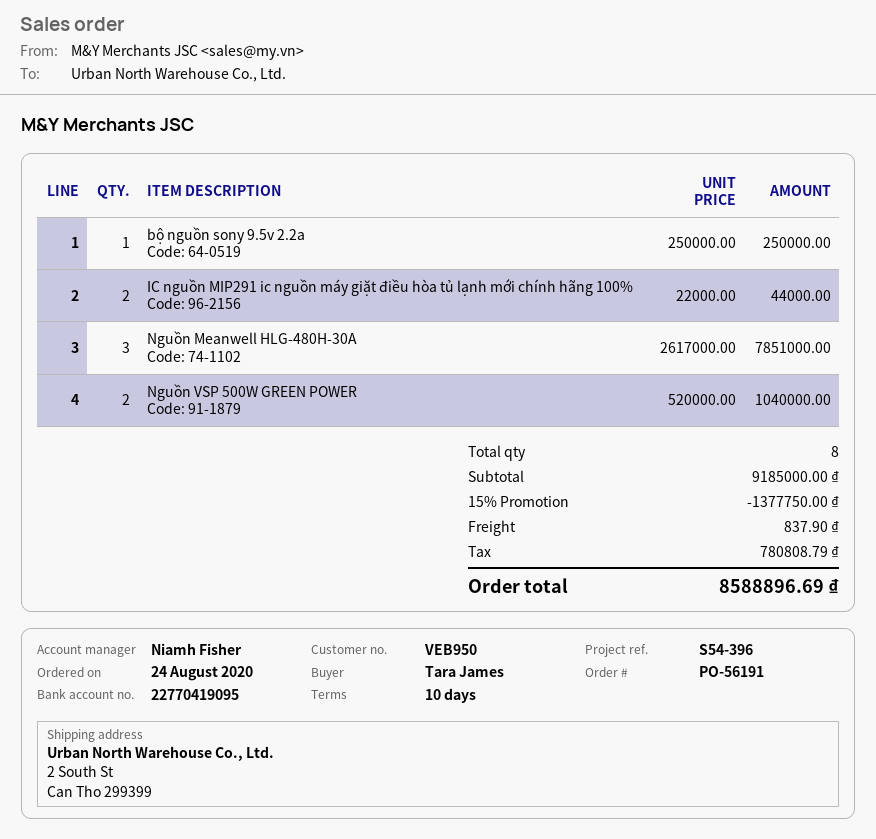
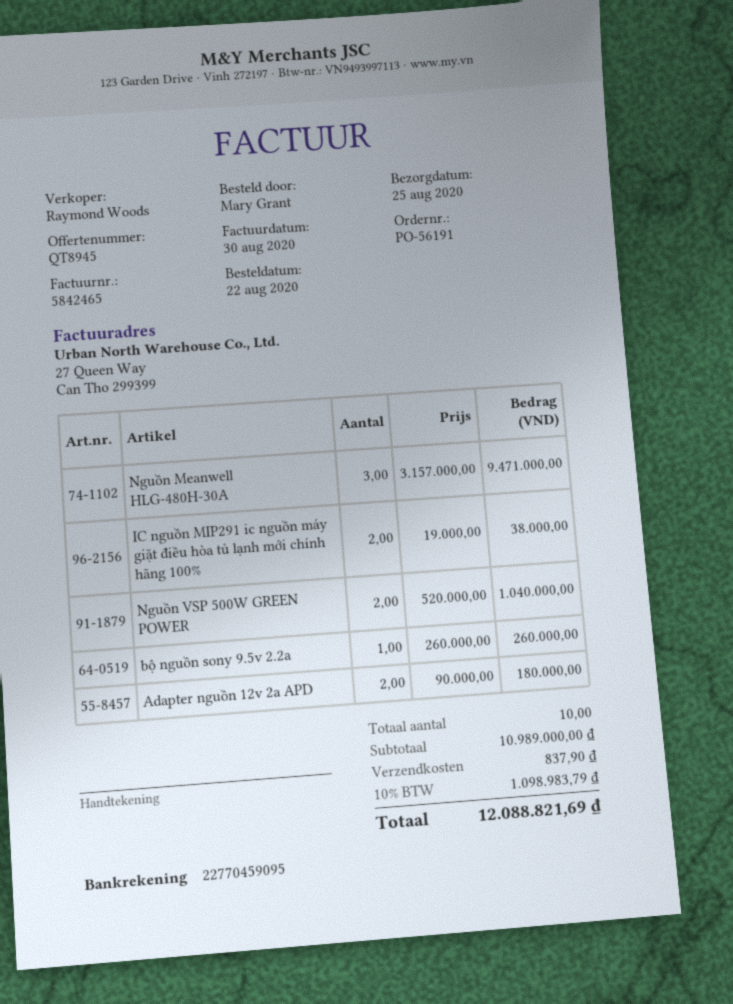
order date: 2020-08-24 -> 2020-08-22
ordered by: Tara James -> Mary Grant
sales rep: Niamh Fisher -> Raymond Woods
bank account: 22770419095 -> 22770459095
bộ nguồn sony 9.5v 2.2a: 1 x 250000.00 = 250000.00 -> 1 x 260000.00 = 260000.00
IC nguồn MIP291 ic nguồn máy giặt điều hòa tủ lạnh mới chính hãng 100%: 2 x 22000.00 = 44000.00 -> 2 x 19000.00 = 38000.00
Nguồn Meanwell HLG-480H-30A: 3 x 2617000.00 = 7851000.00 -> 3 x 3157000.00 = 9471000.00
Adapter nguồn 12v 2a APD: none -> 2 x 90000.00 = 180000.00
total quantity: 8 -> 10
subtotal: 9185000.00 -> 10989000.00
discount: 15% = 1377750.00 -> none
tax: 780808.79 -> 1098983.79
total: 8588896.69 -> 12088821.69

